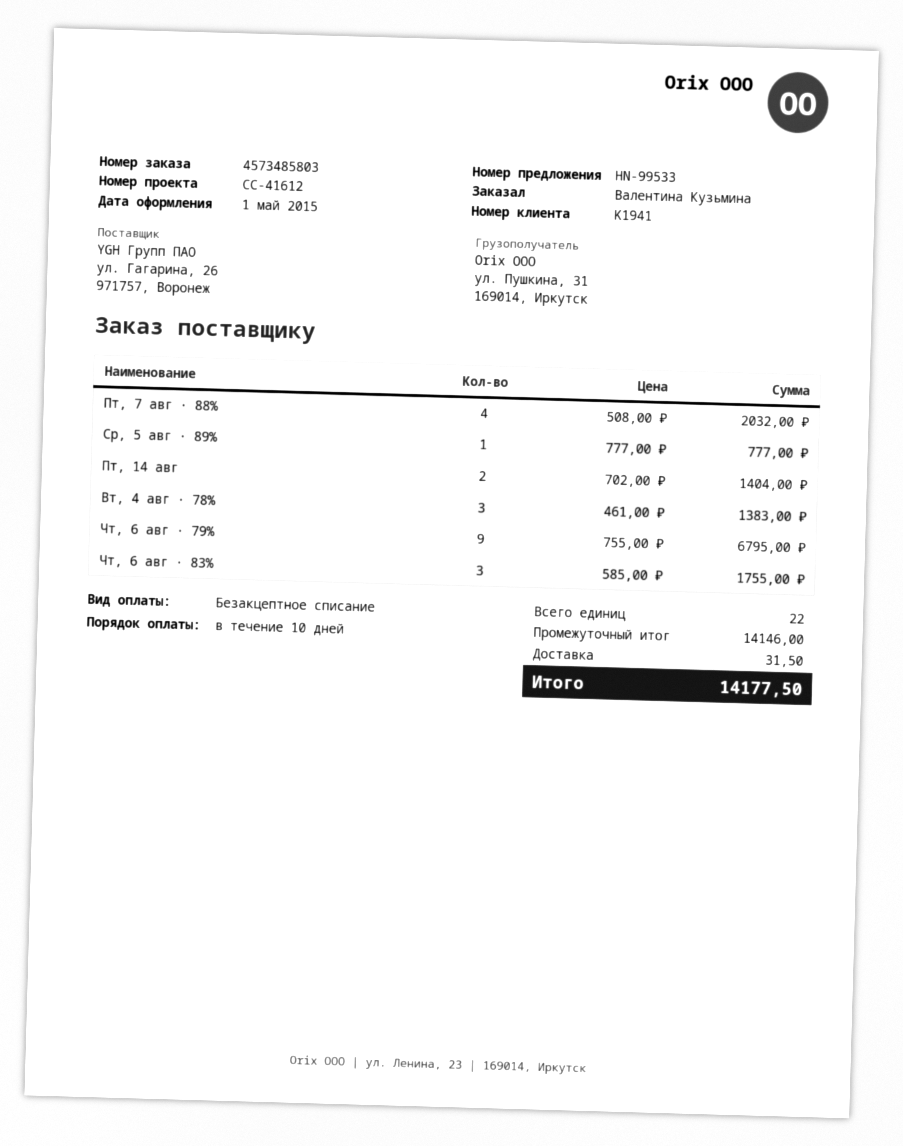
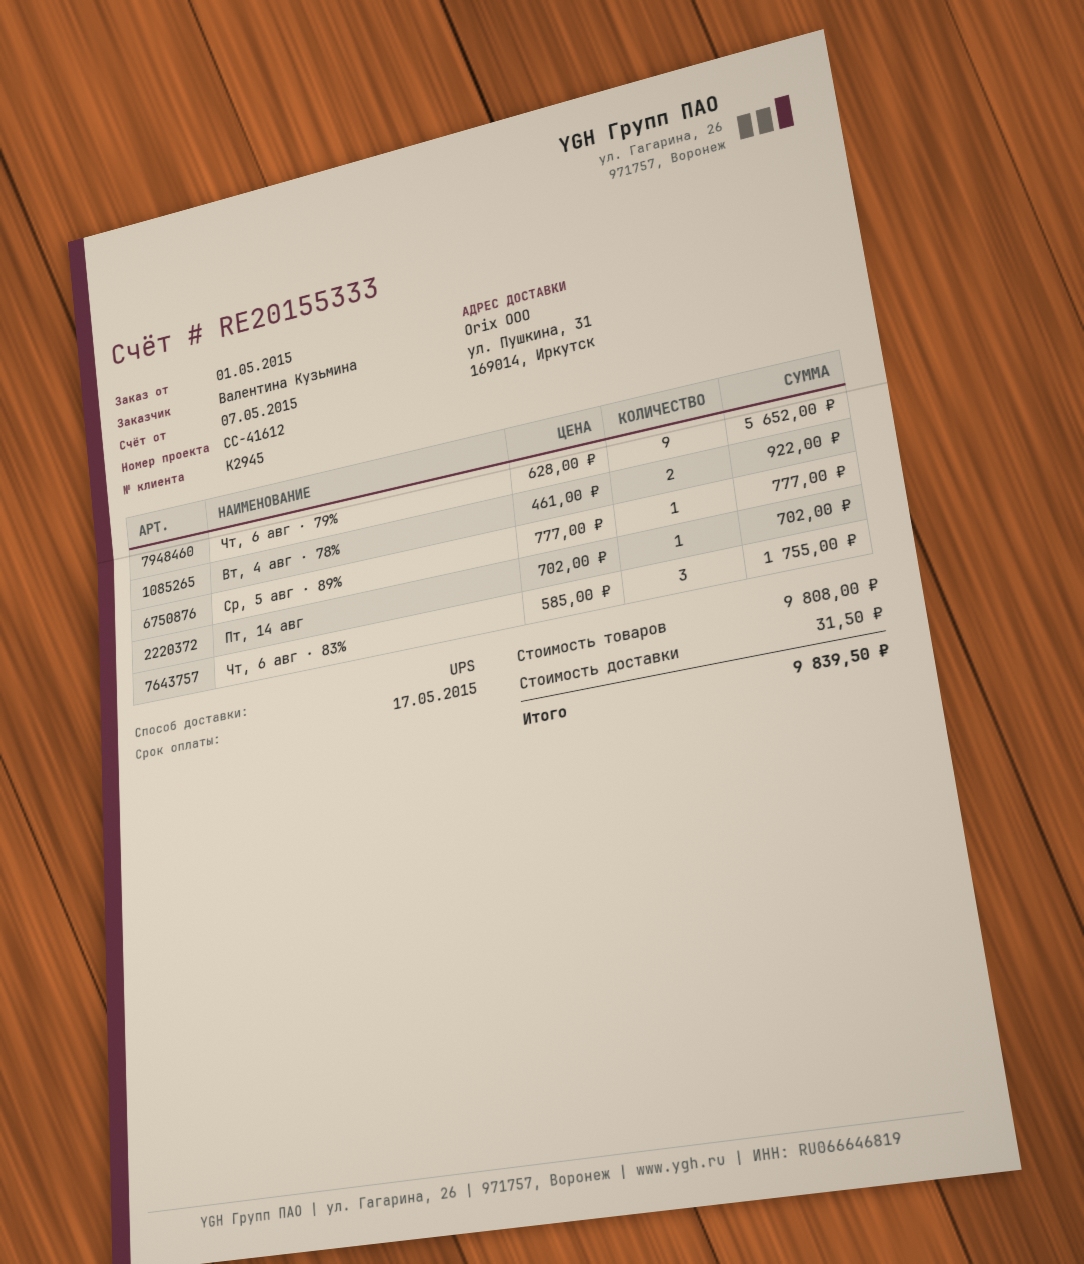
customer number: K1941 -> K2945
Пт, 7 авг · 88%: 4 x 508.00 = 2032.00 -> none
Пт, 14 авг: 2 x 702.00 = 1404.00 -> 1 x 702.00 = 702.00
Вт, 4 авг · 78%: 3 x 461.00 = 1383.00 -> 2 x 461.00 = 922.00
Чт, 6 авг · 79%: 9 x 755.00 = 6795.00 -> 9 x 628.00 = 5652.00
subtotal: 14146.00 -> 9808.00
total: 14177.50 -> 9839.50

